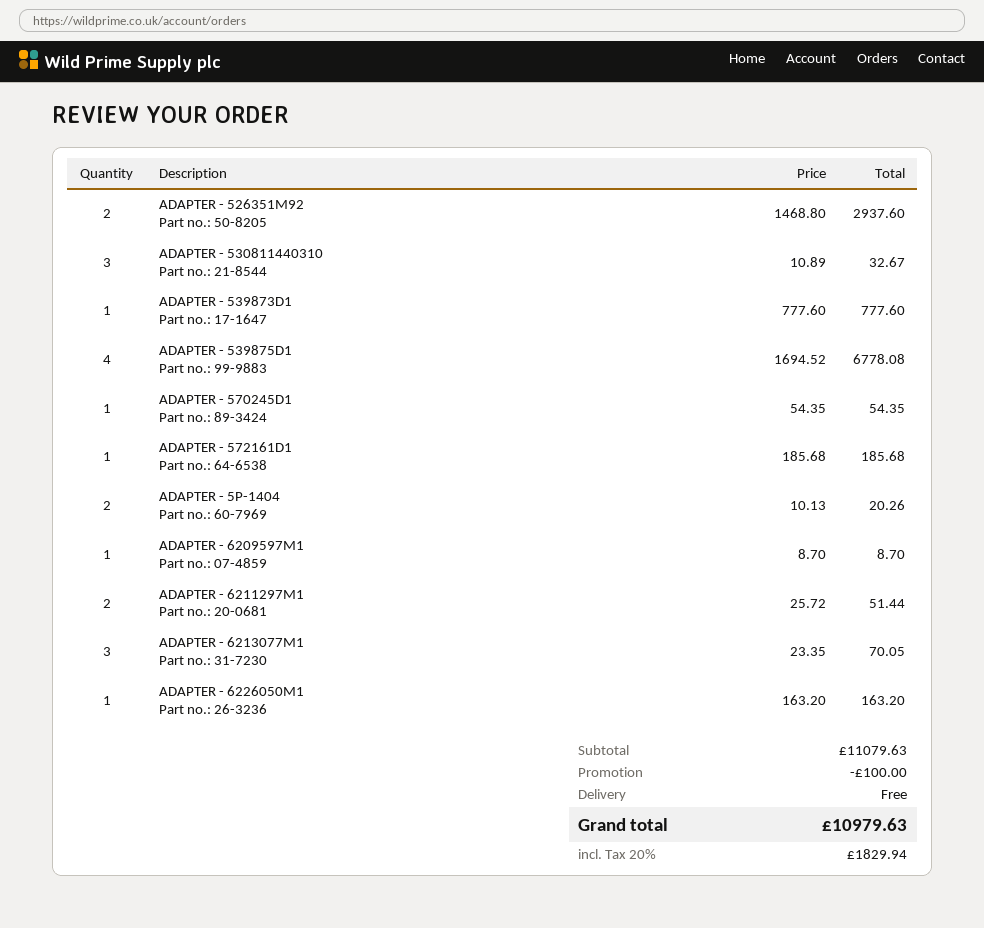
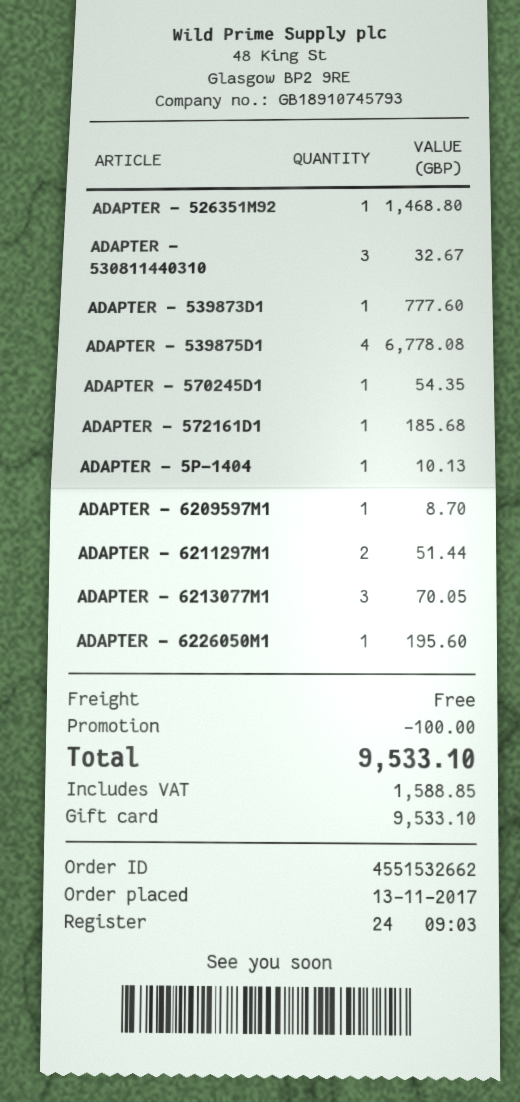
ADAPTER - 526351M92: 2 for 2937.60 -> 1 for 1468.80
ADAPTER - 5P-1404: 2 for 20.26 -> 1 for 10.13
ADAPTER - 6226050M1: 1 for 163.20 -> 1 for 195.60
tax: 1829.94 -> 1588.85
total: 10979.63 -> 9533.10

